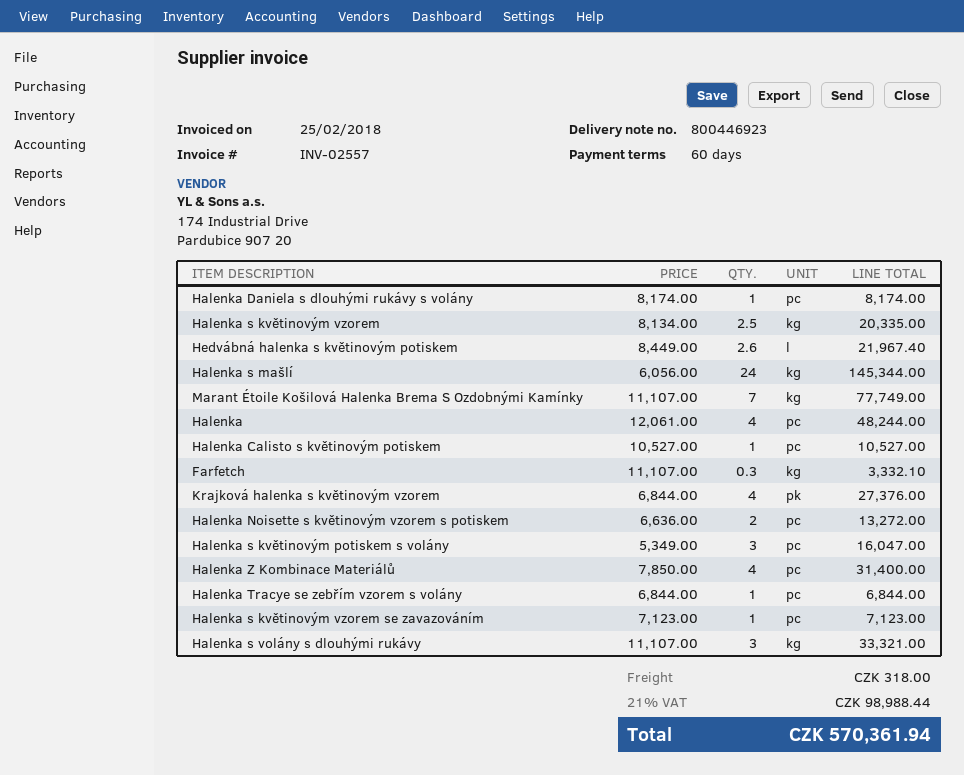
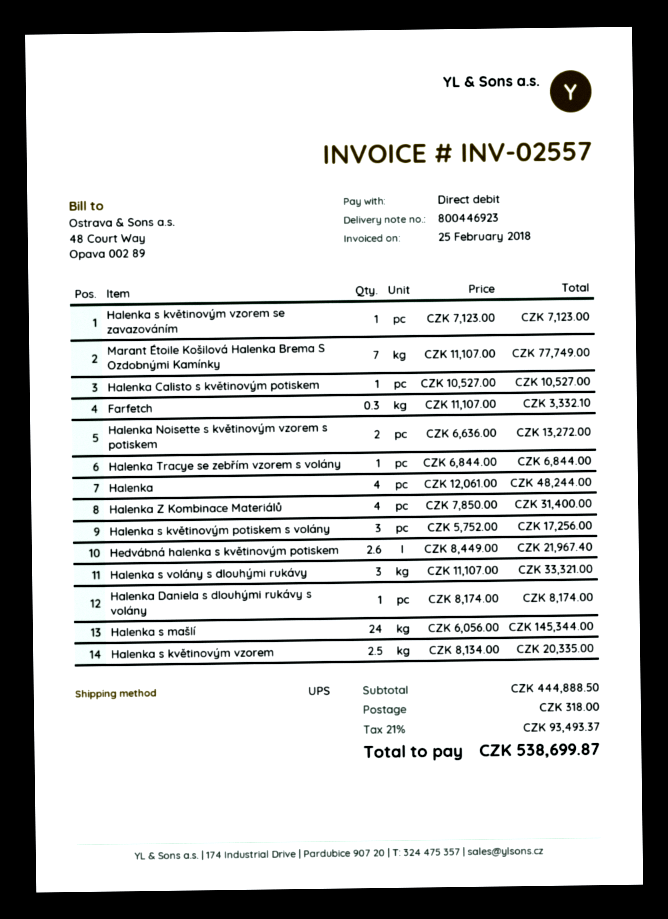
Krajková halenka s květinovým vzorem: 4 x 6844.00 = 27376.00 -> none
Halenka s květinovým potiskem s volány: 3 x 5349.00 = 16047.00 -> 3 x 5752.00 = 17256.00
tax: 21% = 98988.44 -> 21% = 93493.37
total: 570361.94 -> 538699.87

